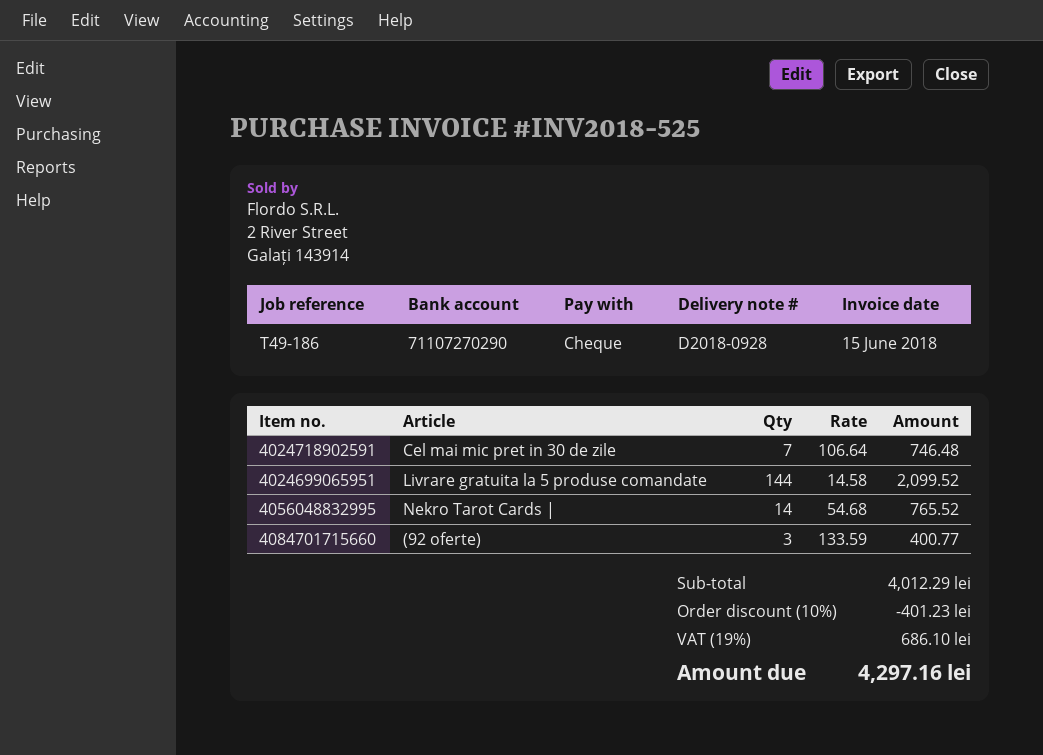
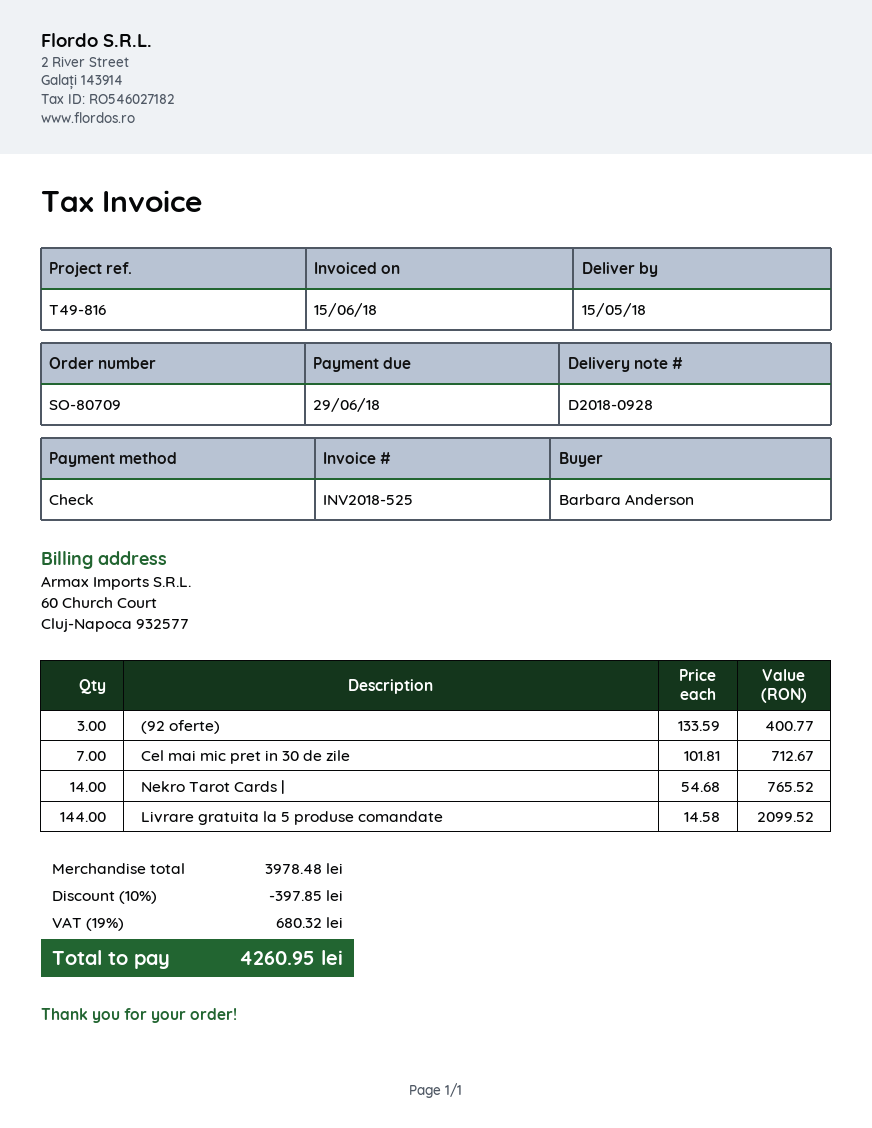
reference: T49-186 -> T49-816
Cel mai mic pret in 30 de zile: 7 x 106.64 = 746.48 -> 7 x 101.81 = 712.67
subtotal: 4012.29 -> 3978.48
discount: 10% = 401.23 -> 10% = 397.85
tax: 19% = 686.10 -> 19% = 680.32
total: 4297.16 -> 4260.95

